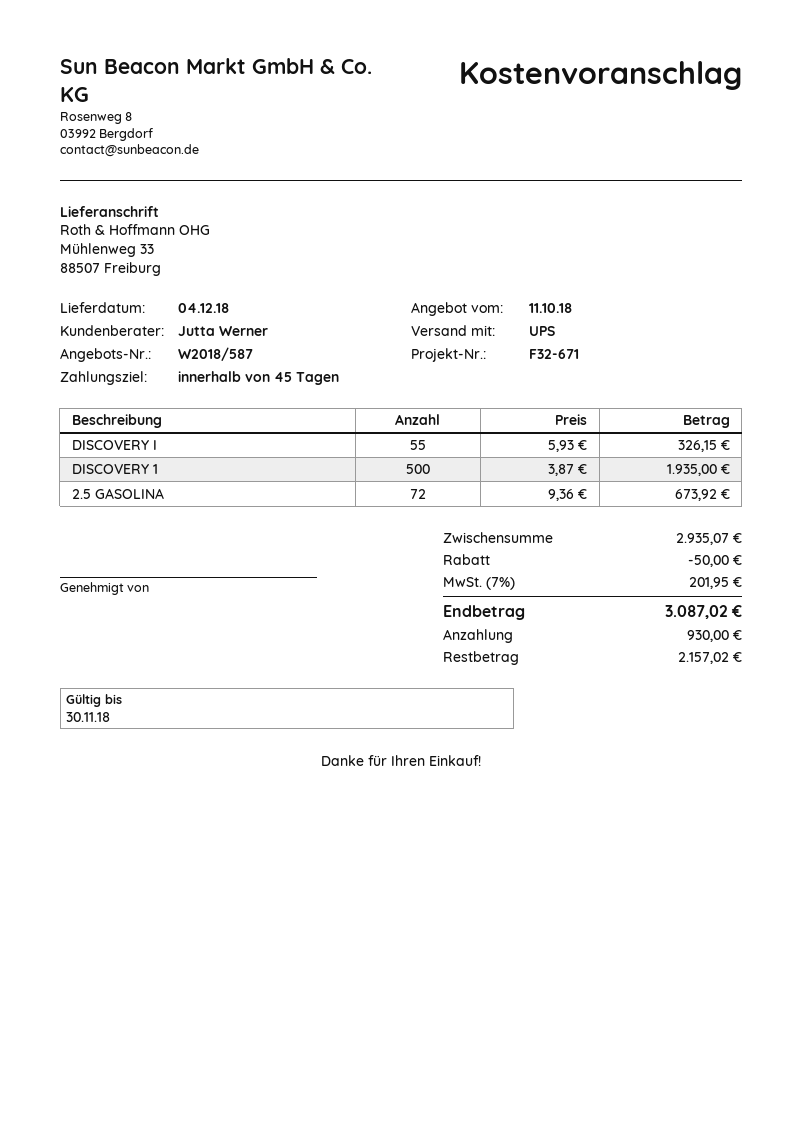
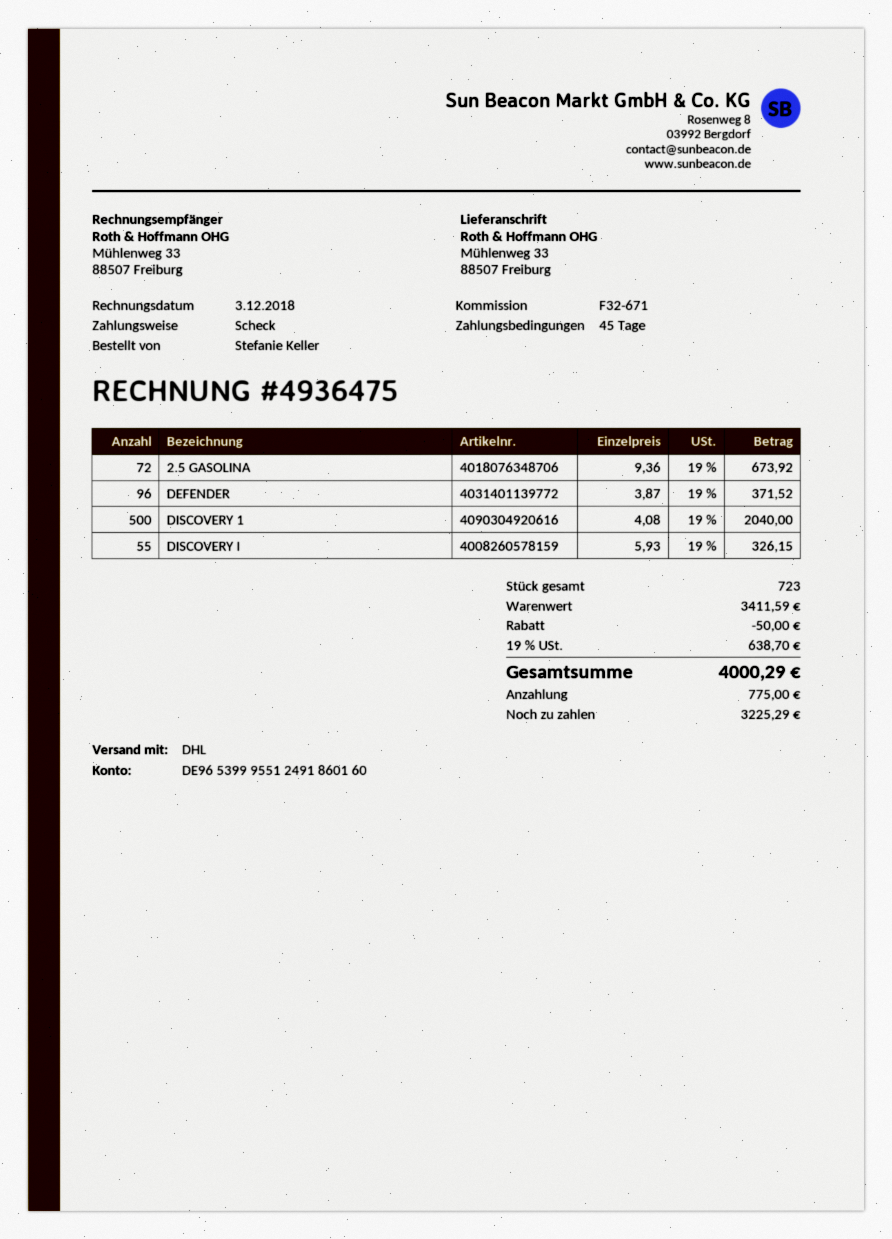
shipping method: UPS -> DHL
DISCOVERY 1: 500 x 3.87 = 1935.00 -> 500 x 4.08 = 2040.00
DEFENDER: none -> 96 x 3.87 = 371.52
subtotal: 2935.07 -> 3411.59
tax: 7% = 201.95 -> 19% = 638.70
total: 3087.02 -> 4000.29
deposit: 930.00 -> 775.00
balance: 2157.02 -> 3225.29

